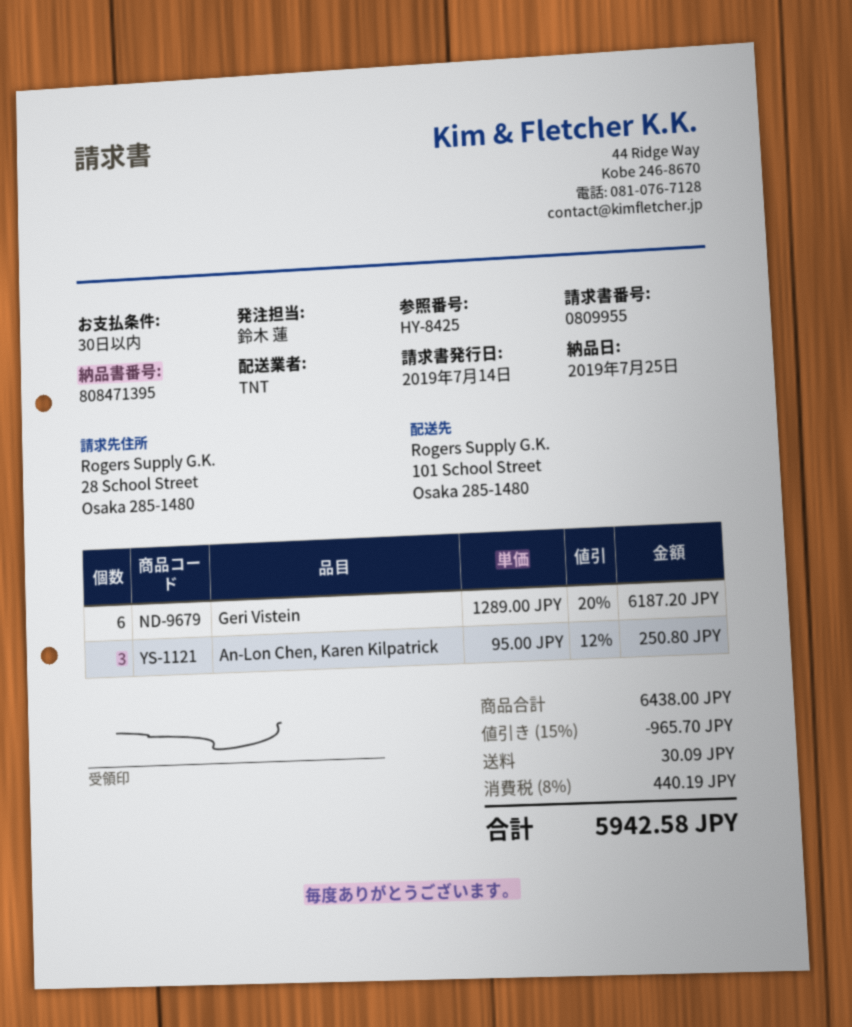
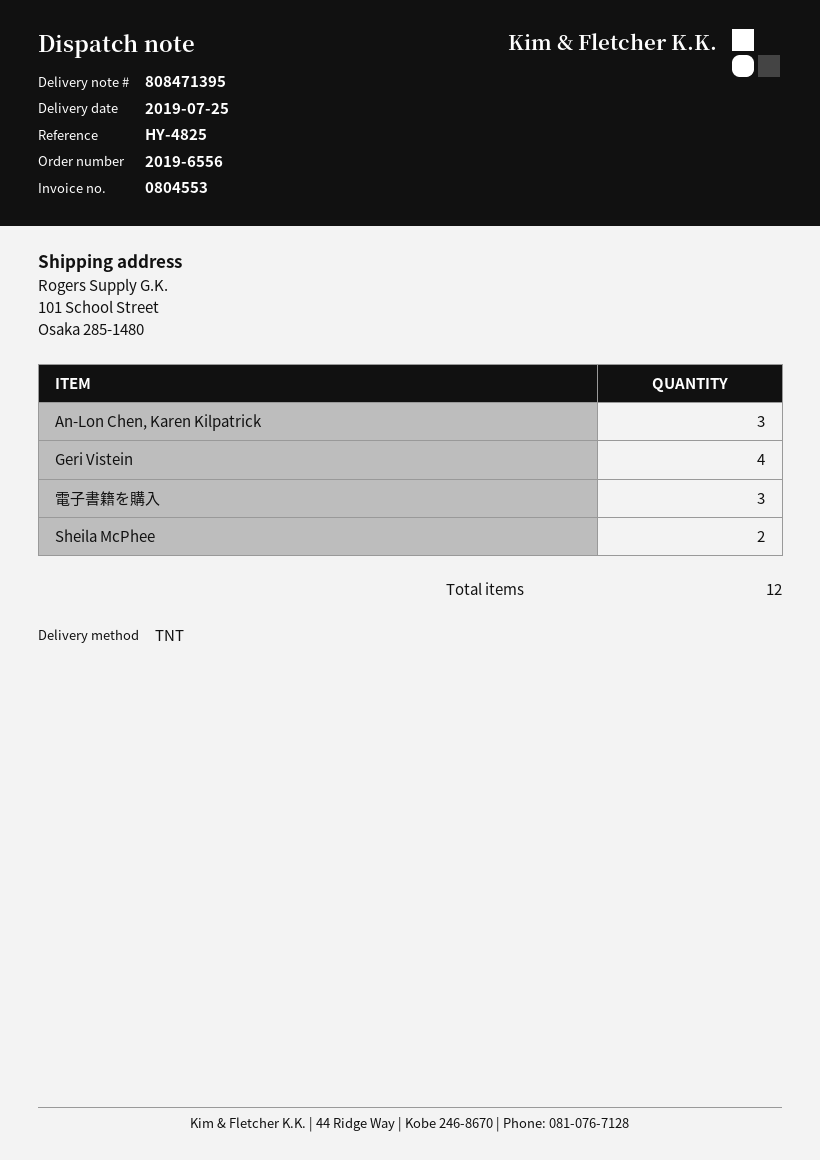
invoice number: 0809955 -> 0804553
reference: HY-8425 -> HY-4825
Geri Vistein: 6 -> 4
電子書籍を購入: none -> 3
Sheila McPhee: none -> 2

